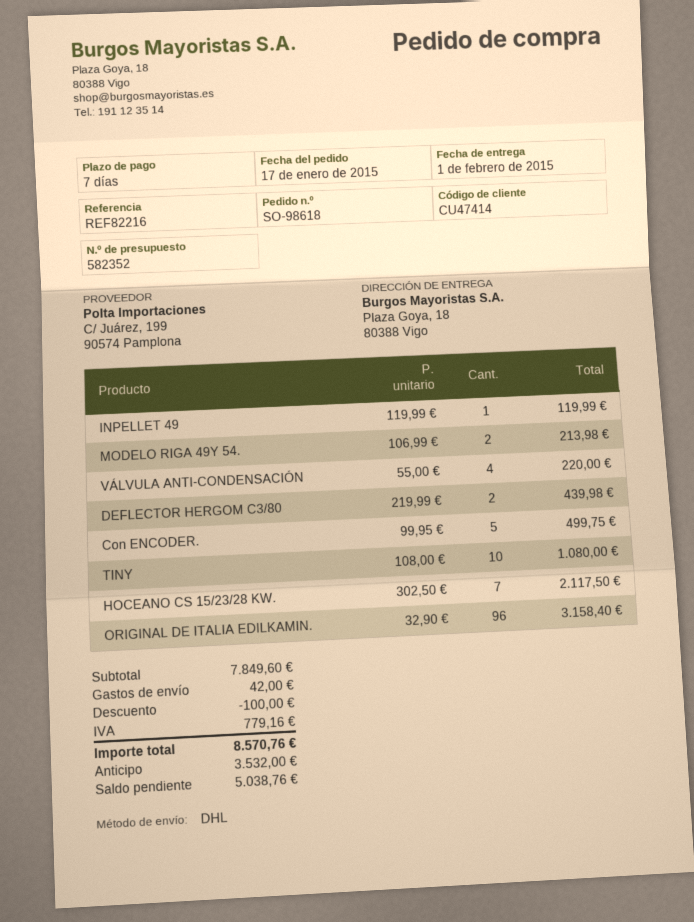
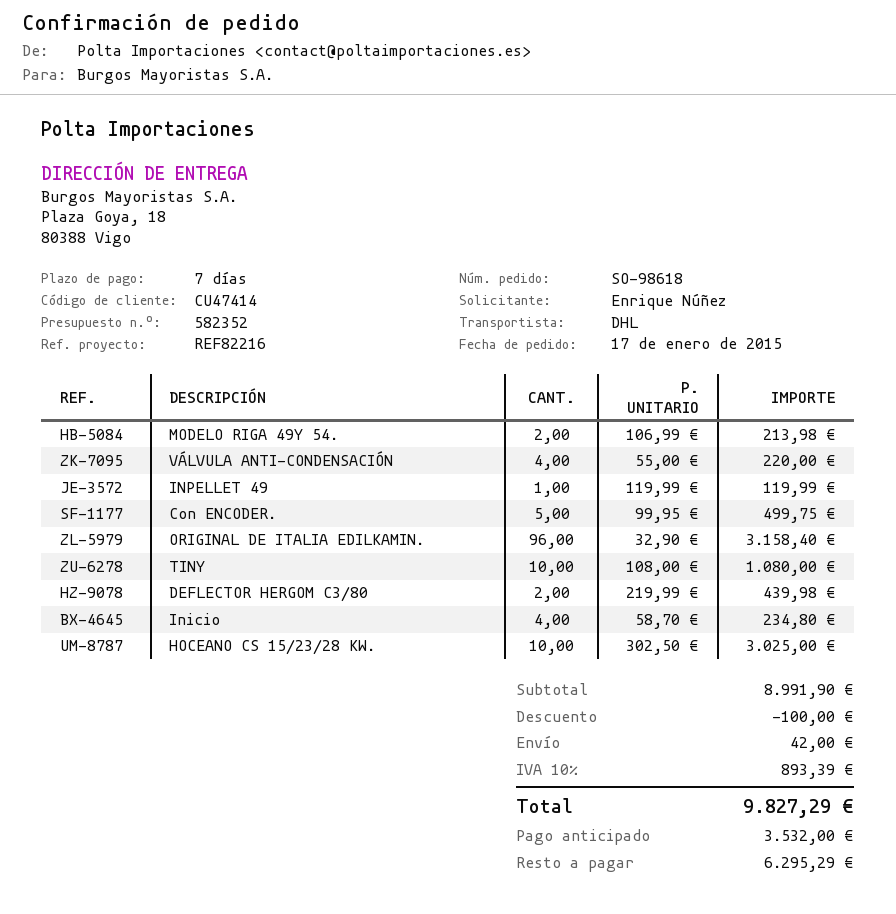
HOCEANO CS 15/23/28 KW.: 7 x 302.50 = 2117.50 -> 10 x 302.50 = 3025.00
Inicio: none -> 4 x 58.70 = 234.80
subtotal: 7849.60 -> 8991.90
tax: 779.16 -> 893.39
total: 8570.76 -> 9827.29
balance: 5038.76 -> 6295.29

